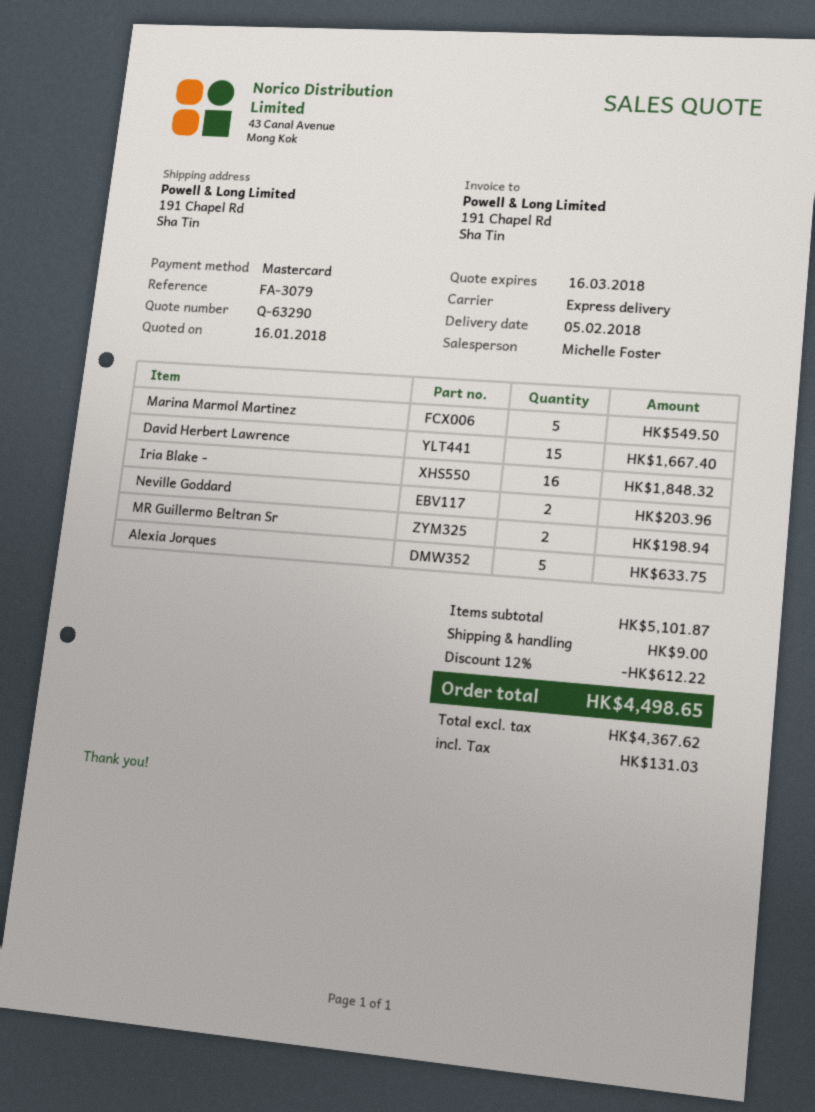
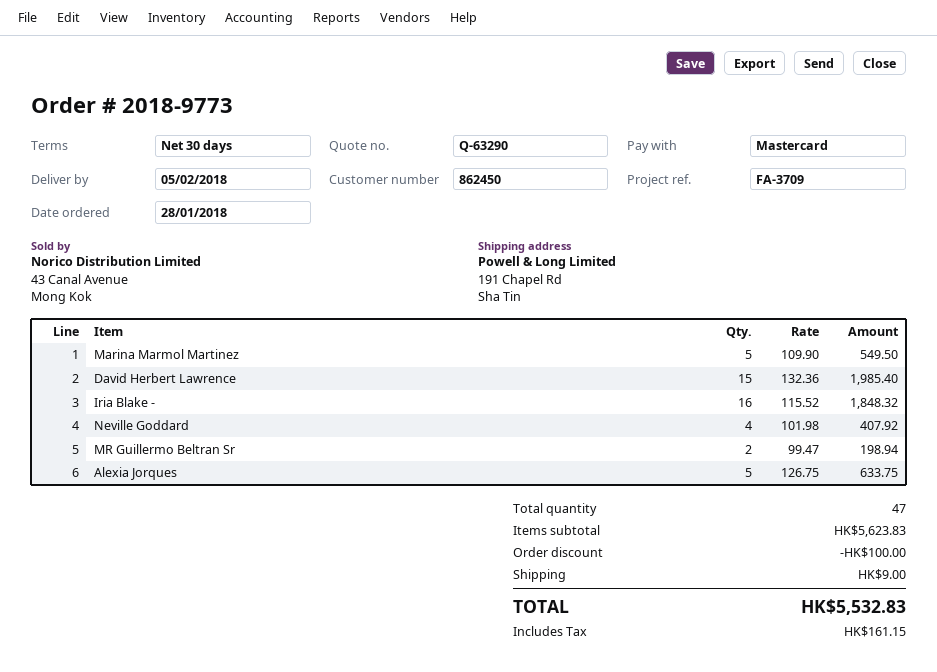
reference: FA-3079 -> FA-3709
David Herbert Lawrence: 15 for 1667.40 -> 15 for 1985.40
Neville Goddard: 2 for 203.96 -> 4 for 407.92
subtotal: 5101.87 -> 5623.83
discount: 612.22 -> 100.00
tax: 131.03 -> 161.15
total: 4498.65 -> 5532.83

